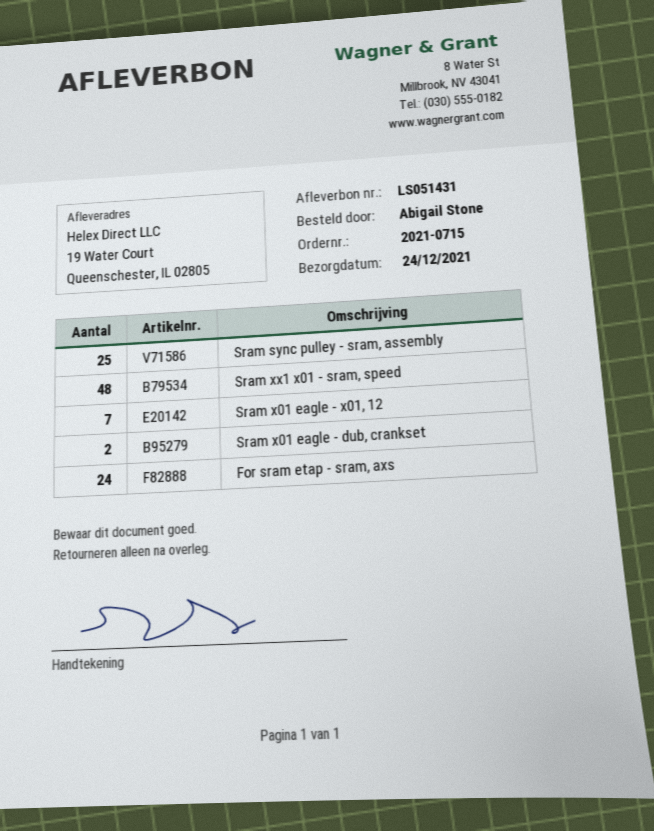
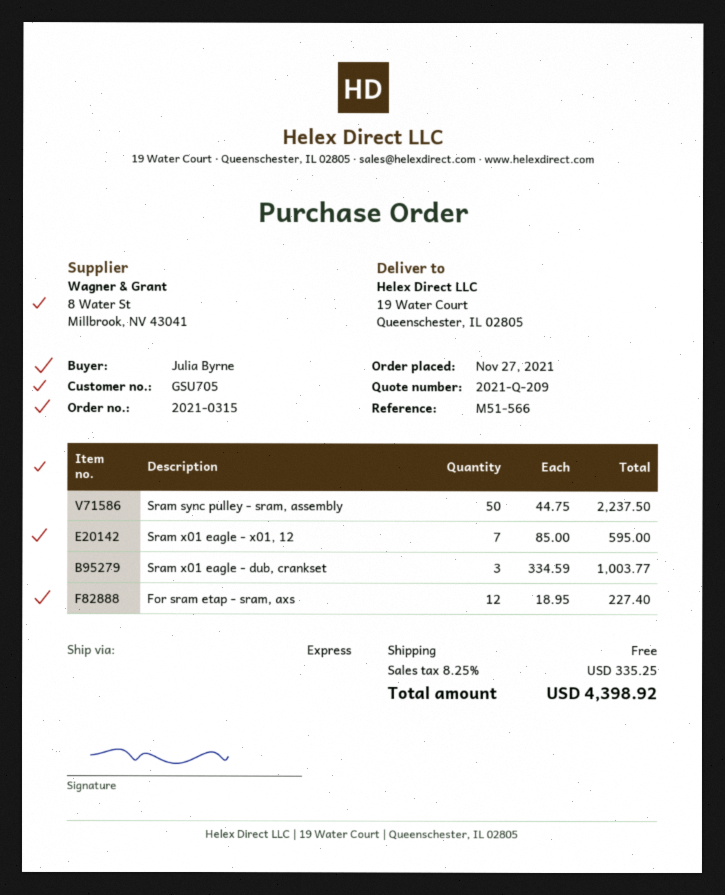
order number: 2021-0715 -> 2021-0315
ordered by: Abigail Stone -> Julia Byrne
Sram sync pulley - sram, assembly: 25 -> 50
Sram xx1 x01 - sram, speed: 48 -> none
Sram x01 eagle - dub, crankset: 2 -> 3
For sram etap - sram, axs: 24 -> 12

